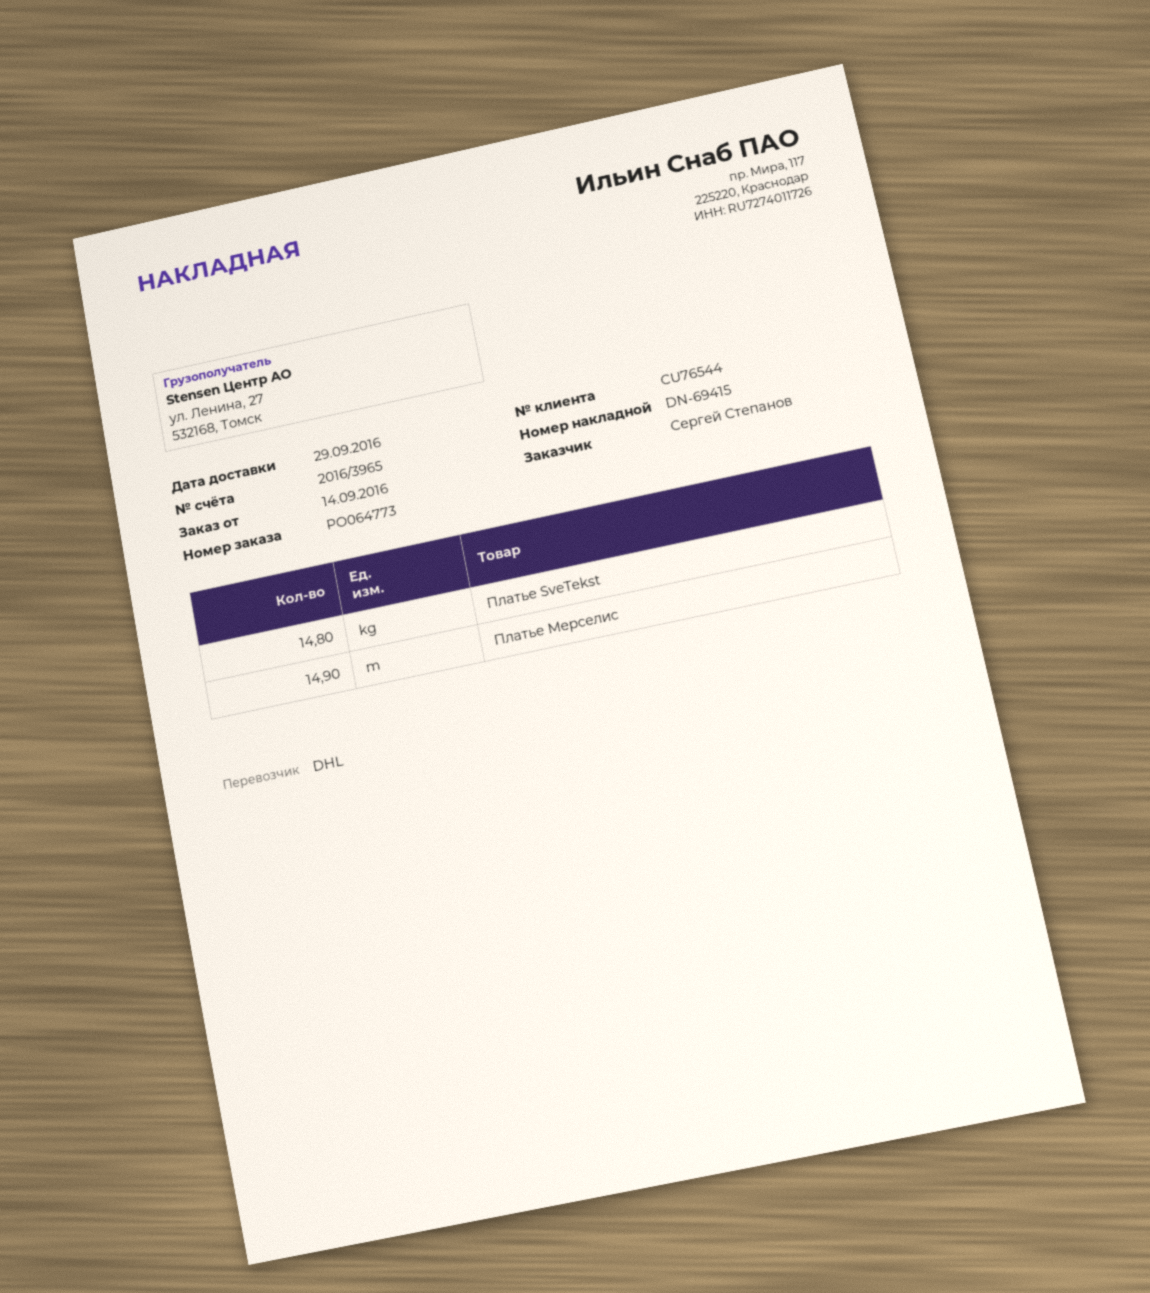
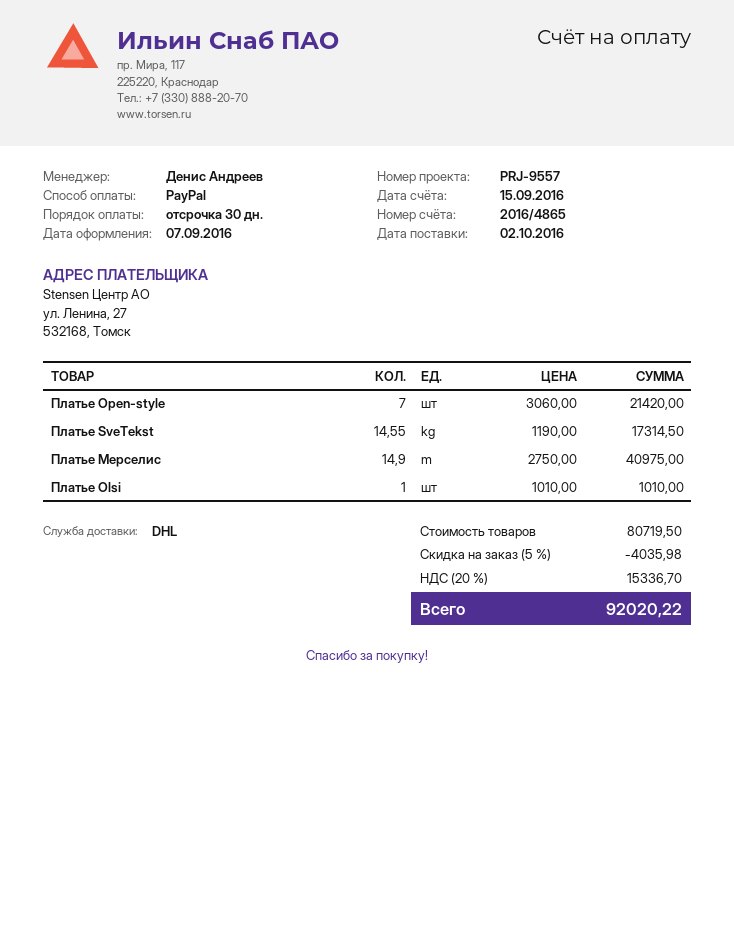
order date: 2016-09-14 -> 2016-09-07
delivery date: 2016-09-29 -> 2016-10-02
invoice number: 2016/3965 -> 2016/4865
Платье SveTekst: 14.8 -> 14.55
Платье Open-style: none -> 7
Платье Olsi: none -> 1

